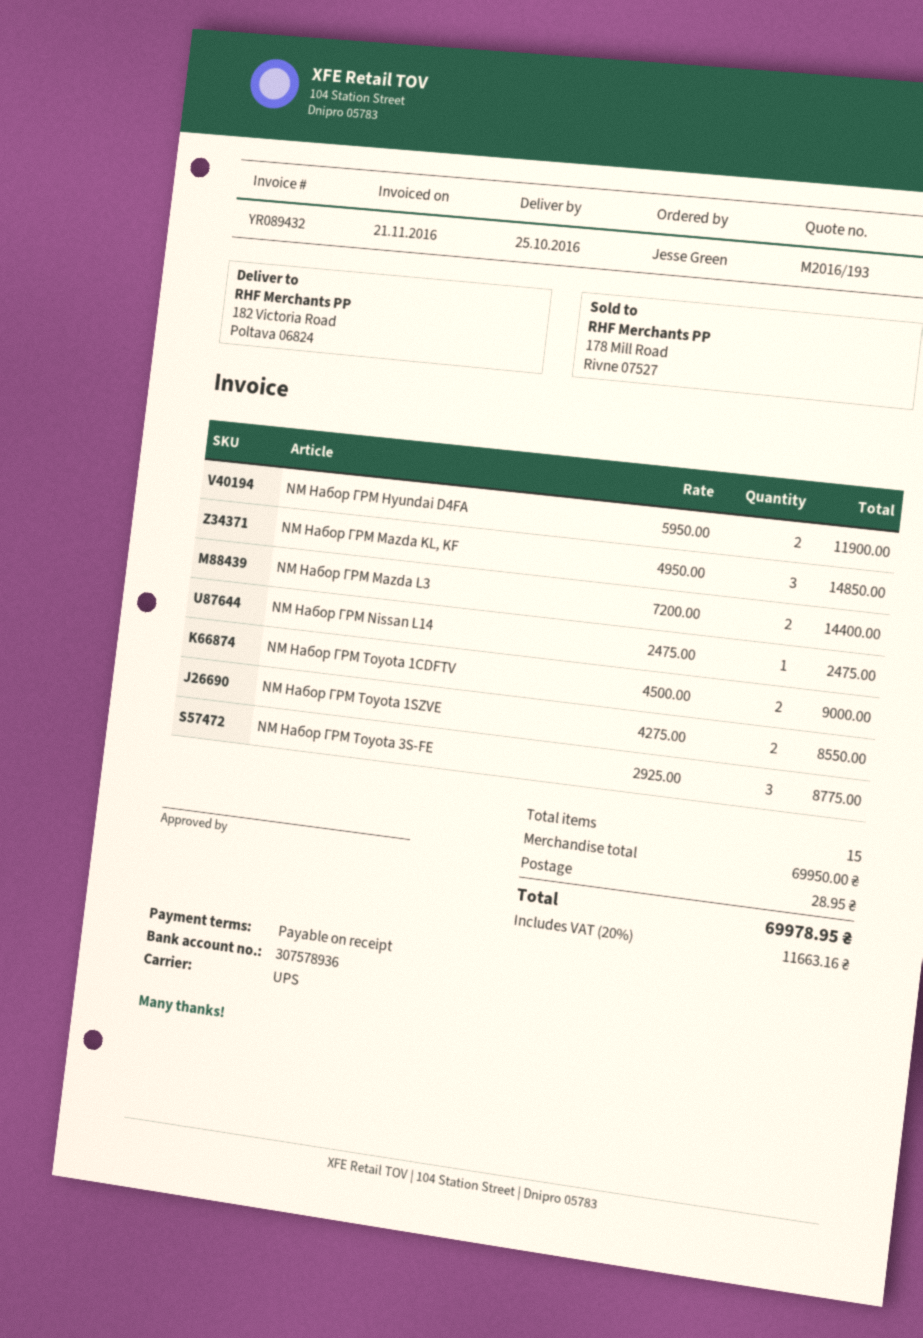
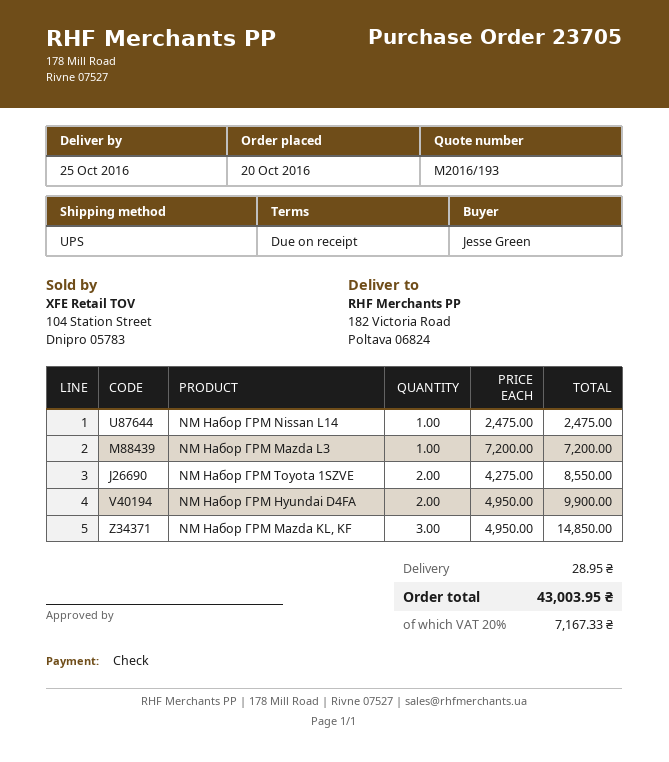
NM Набор ГРМ Hyundai D4FA: 2 x 5950.00 = 11900.00 -> 2 x 4950.00 = 9900.00
NM Набор ГРМ Mazda L3: 2 x 7200.00 = 14400.00 -> 1 x 7200.00 = 7200.00
NM Набор ГРМ Toyota 1CDFTV: 2 x 4500.00 = 9000.00 -> none
NM Набор ГРМ Toyota 3S-FE: 3 x 2925.00 = 8775.00 -> none
tax: 20% = 11663.16 -> 20% = 7167.33
total: 69978.95 -> 43003.95

